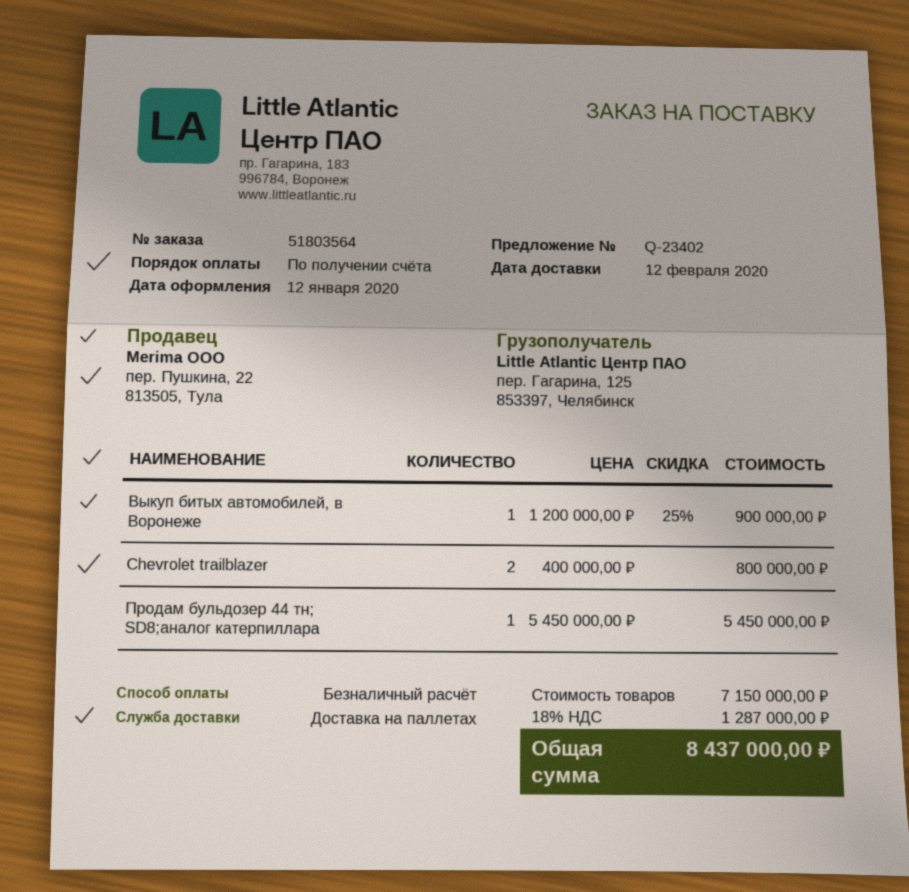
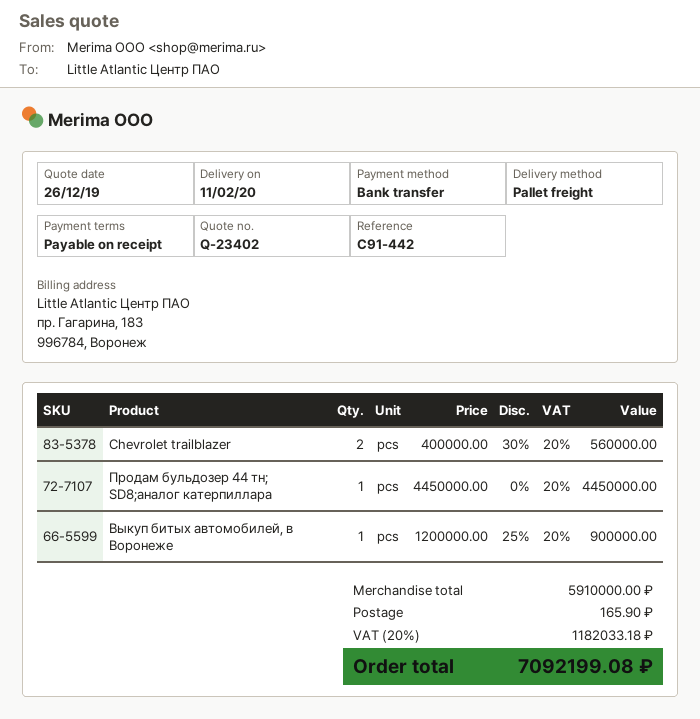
delivery date: 2020-02-12 -> 2020-02-11
Chevrolet trailblazer: 2 x 400000.00 = 800000.00 -> 2 x 400000.00 - 30% = 560000.00
Продам бульдозер 44 тн; SD8;аналог катерпиллара: 1 x 5450000.00 = 5450000.00 -> 1 x 4450000.00 = 4450000.00
subtotal: 7150000.00 -> 5910000.00
shipping: none -> 165.90
tax: 18% = 1287000.00 -> 20% = 1182033.18
total: 8437000.00 -> 7092199.08

